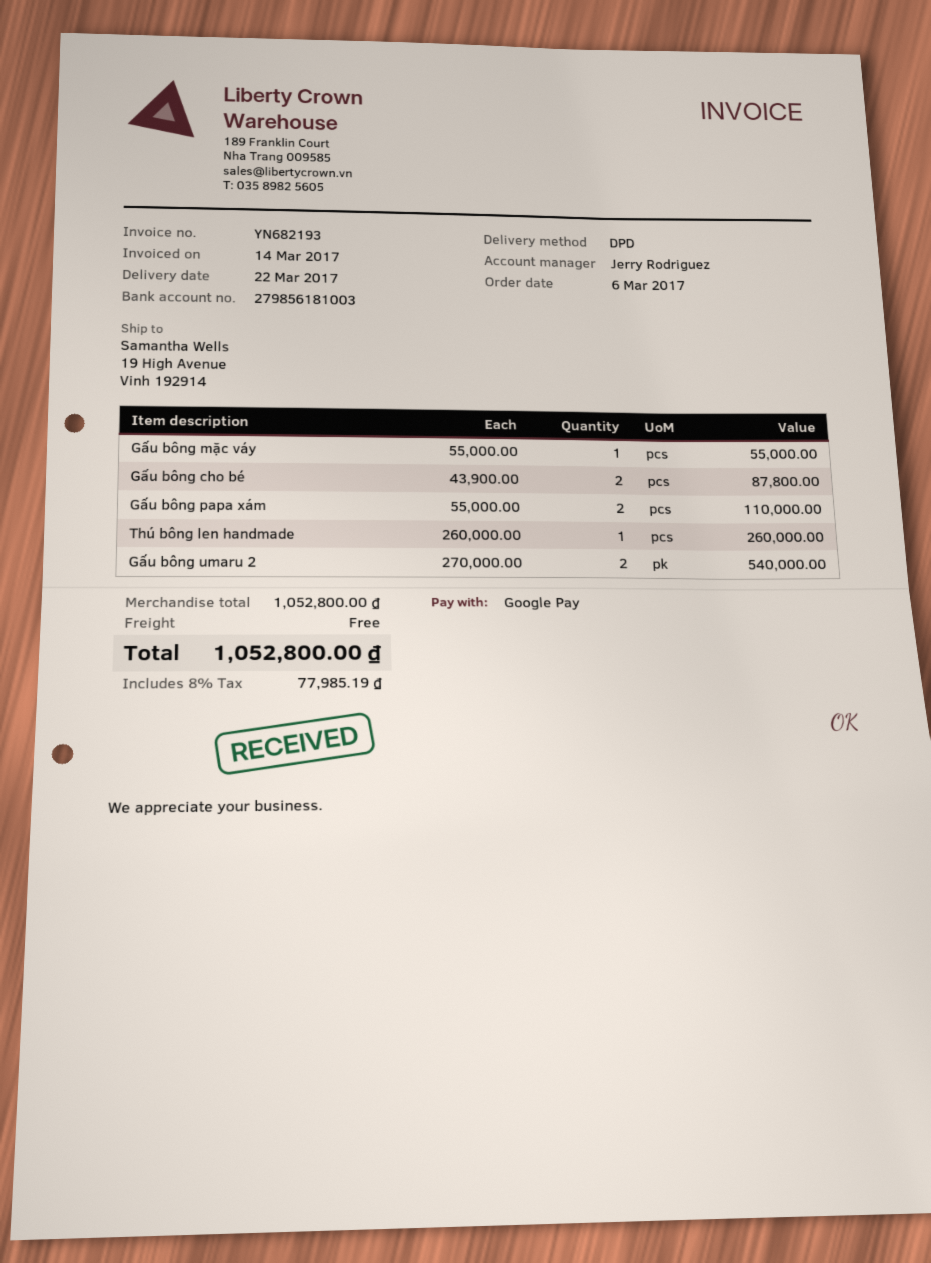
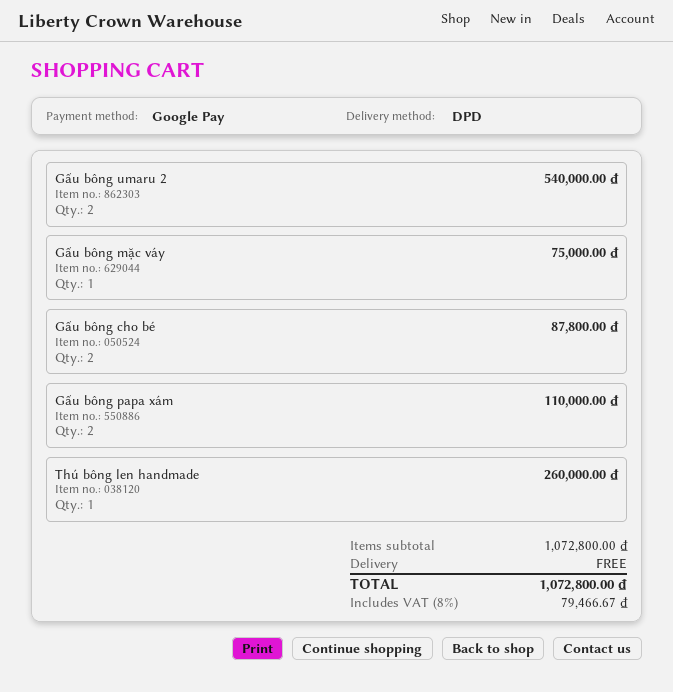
Gấu bông mặc váy: 1 for 55000.00 -> 1 for 75000.00
subtotal: 1052800.00 -> 1072800.00
tax: 8% = 77985.19 -> 8% = 79466.67
total: 1052800.00 -> 1072800.00

